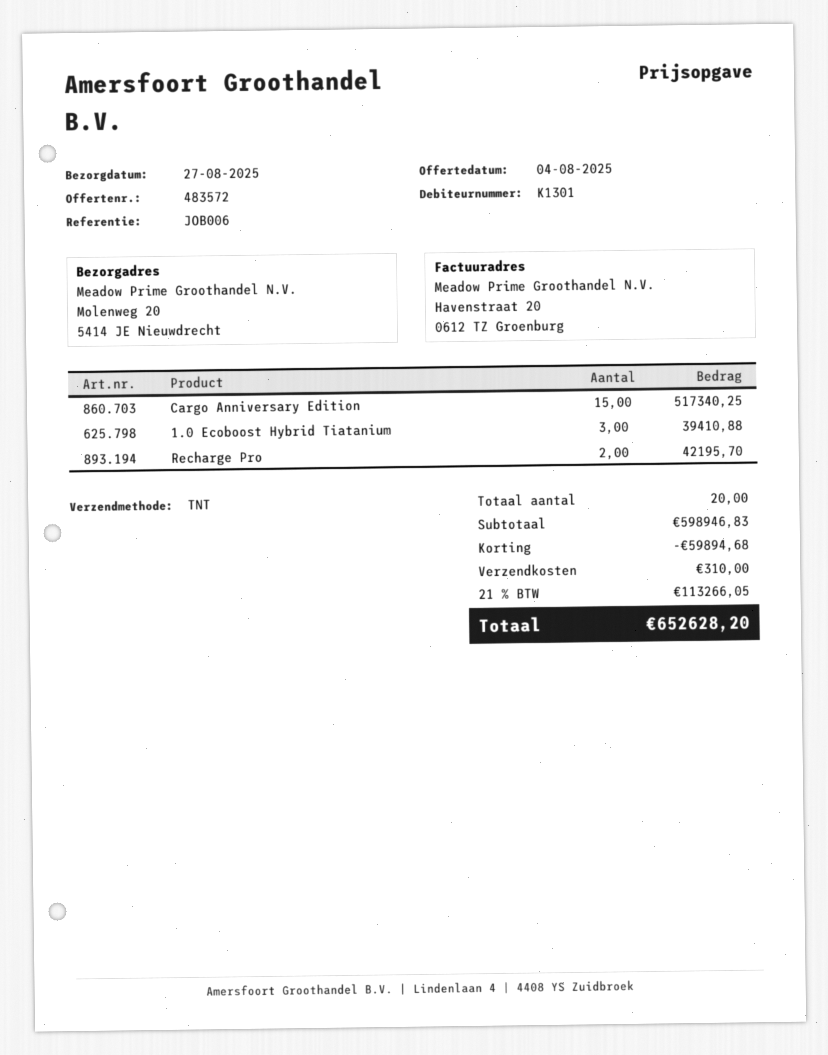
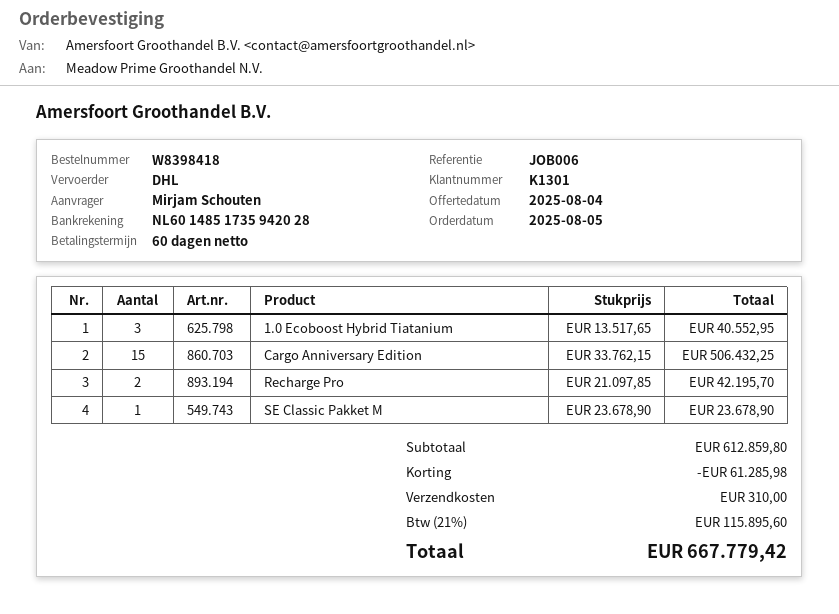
shipping method: TNT -> DHL
Cargo Anniversary Edition: 15 for 517340.25 -> 15 for 506432.25
1.0 Ecoboost Hybrid Tiatanium: 3 for 39410.88 -> 3 for 40552.95
SE Classic Pakket M: none -> 1 for 23678.90
subtotal: 598946.83 -> 612859.80
discount: 59894.68 -> 61285.98
tax: 21% = 113266.05 -> 21% = 115895.60
total: 652628.20 -> 667779.42

